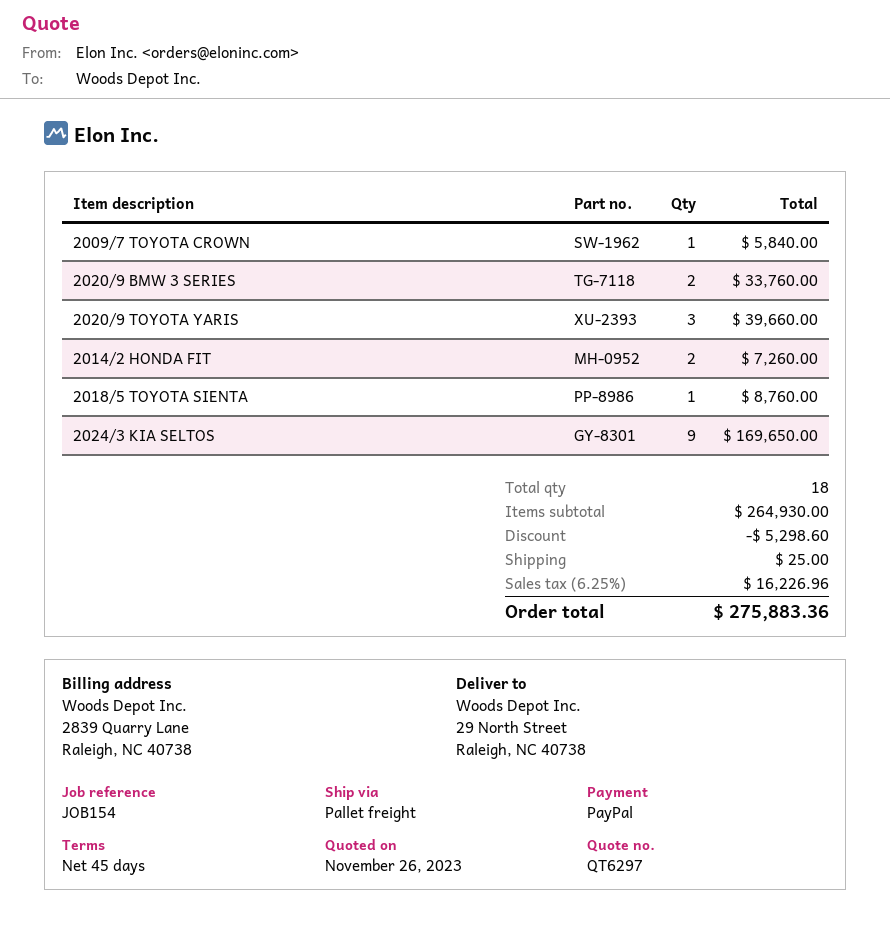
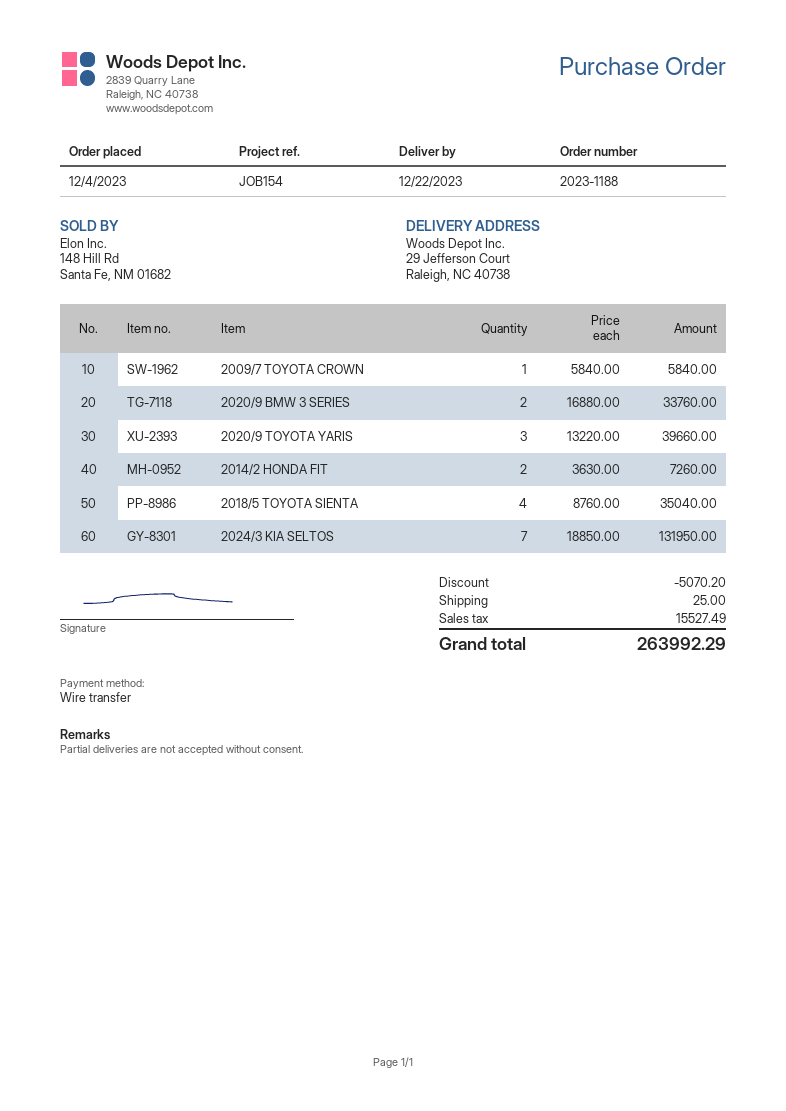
payment method: PayPal -> bank transfer
ship to: 29 North Street, Raleigh, NC 40738 -> 29 Jefferson Court, Raleigh, NC 40738
2018/5 TOYOTA SIENTA: 1 for 8760.00 -> 4 for 35040.00
2024/3 KIA SELTOS: 9 for 169650.00 -> 7 for 131950.00
discount: 5298.60 -> 5070.20
tax: 16226.96 -> 15527.49
total: 275883.36 -> 263992.29

